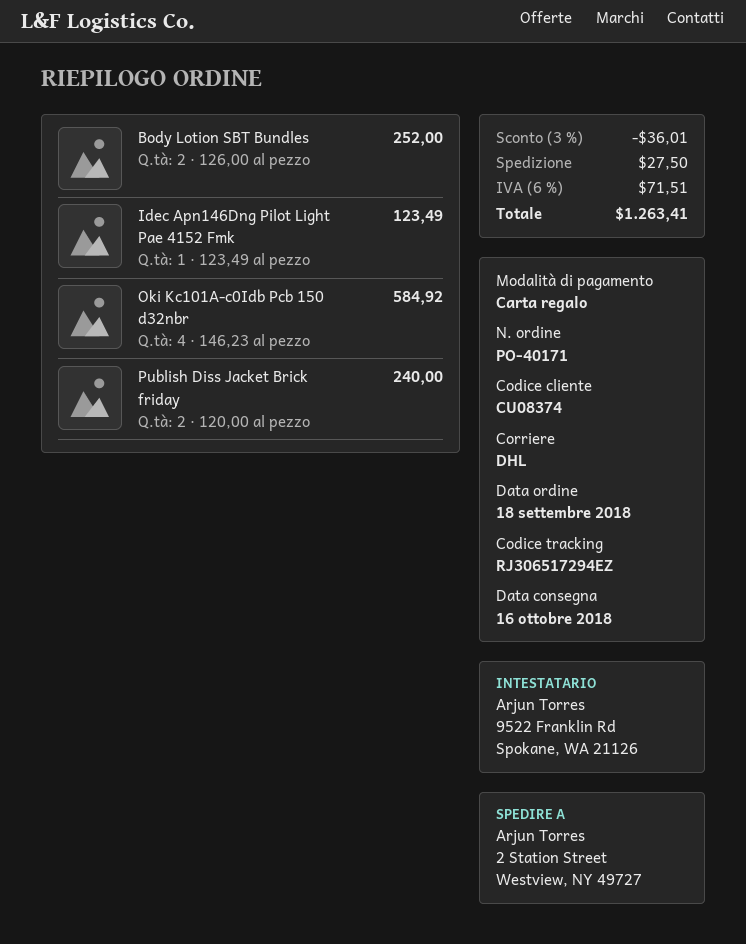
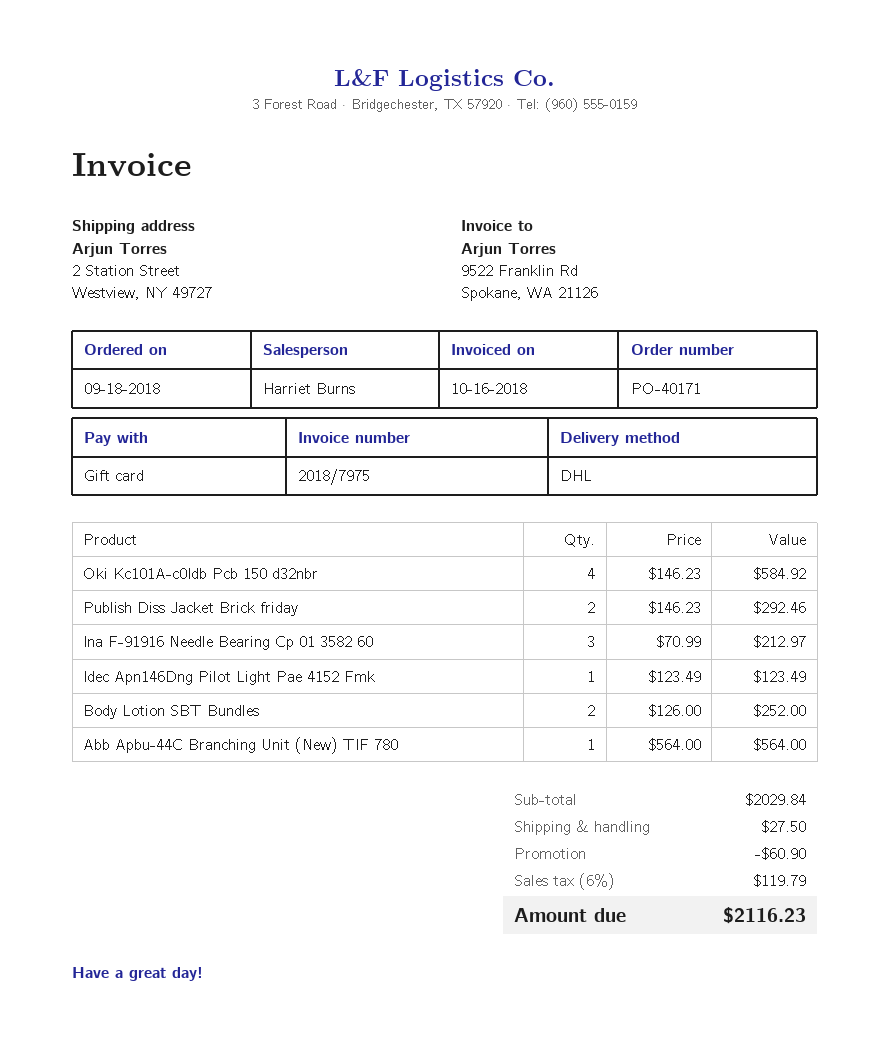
Publish Diss Jacket Brick friday: 2 x 120.00 = 240.00 -> 2 x 146.23 = 292.46
Ina F-91916 Needle Bearing Cp 01 3582 60: none -> 3 x 70.99 = 212.97
Abb Apbu-44C Branching Unit (New) TIF 780: none -> 1 x 564.00 = 564.00
discount: 36.01 -> 60.90
tax: 6% = 71.51 -> 6% = 119.79
total: 1263.41 -> 2116.23

